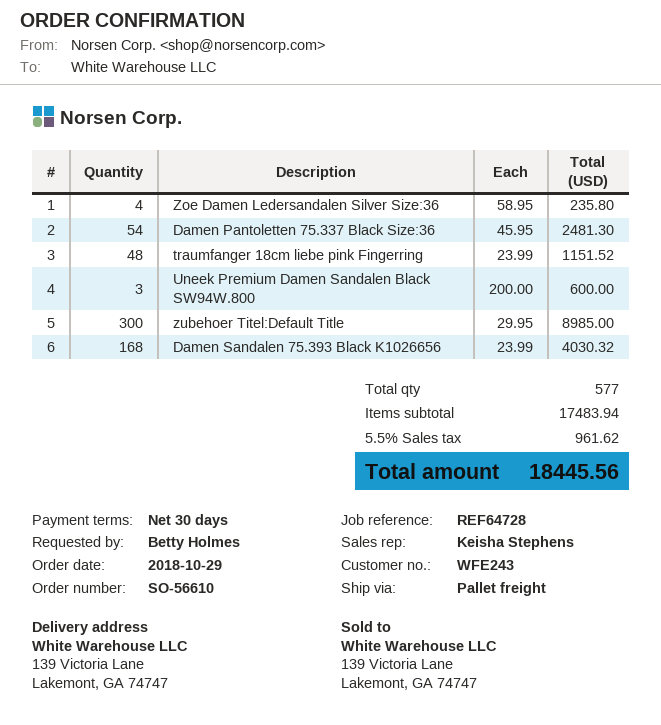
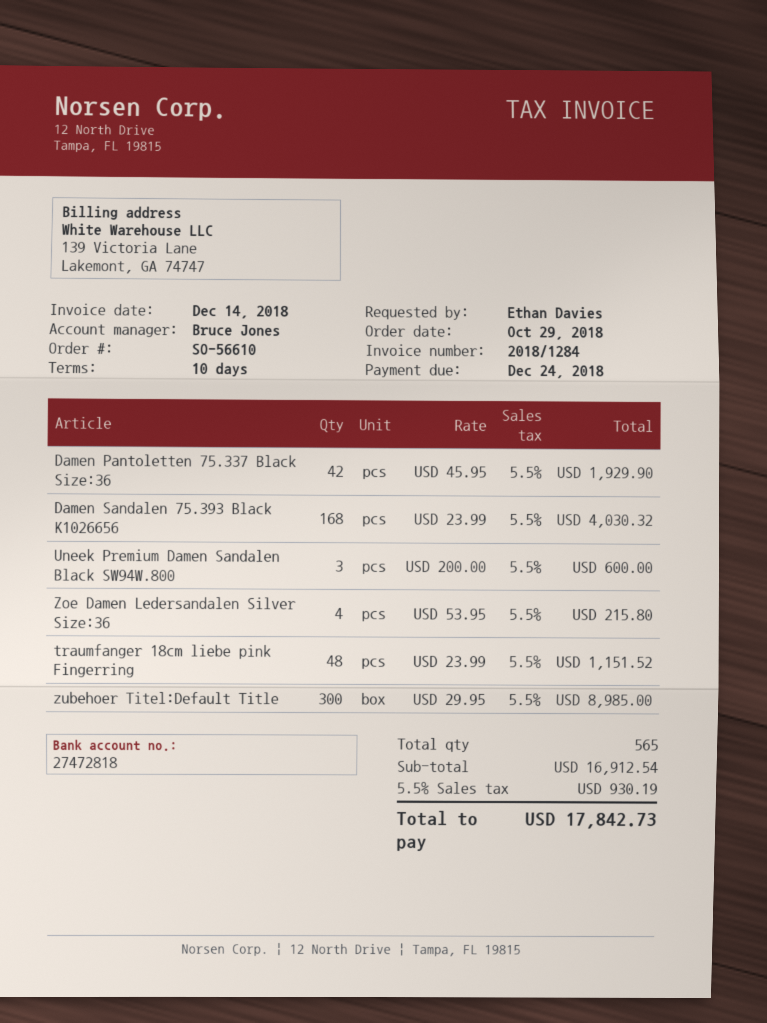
payment terms: 30 days -> 10 days
ordered by: Betty Holmes -> Ethan Davies
sales rep: Keisha Stephens -> Bruce Jones
Zoe Damen Ledersandalen Silver Size:36: 4 x 58.95 = 235.80 -> 4 x 53.95 = 215.80
Damen Pantoletten 75.337 Black Size:36: 54 x 45.95 = 2481.30 -> 42 x 45.95 = 1929.90
total quantity: 577 -> 565
subtotal: 17483.94 -> 16912.54
tax: 5.5% = 961.62 -> 5.5% = 930.19
total: 18445.56 -> 17842.73

